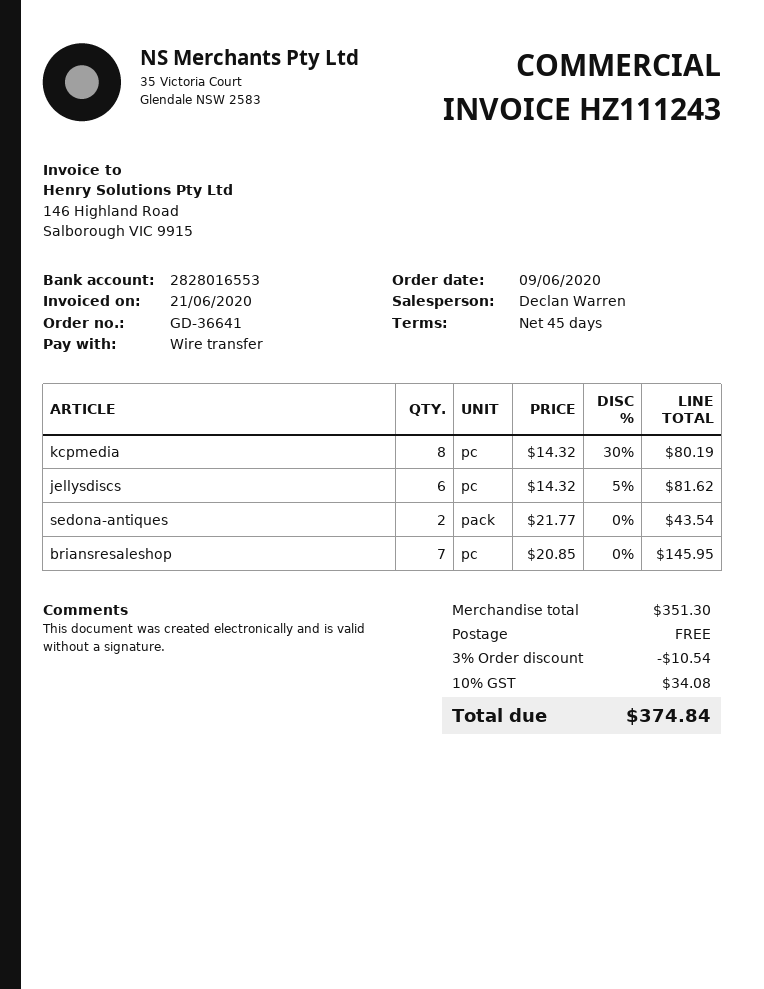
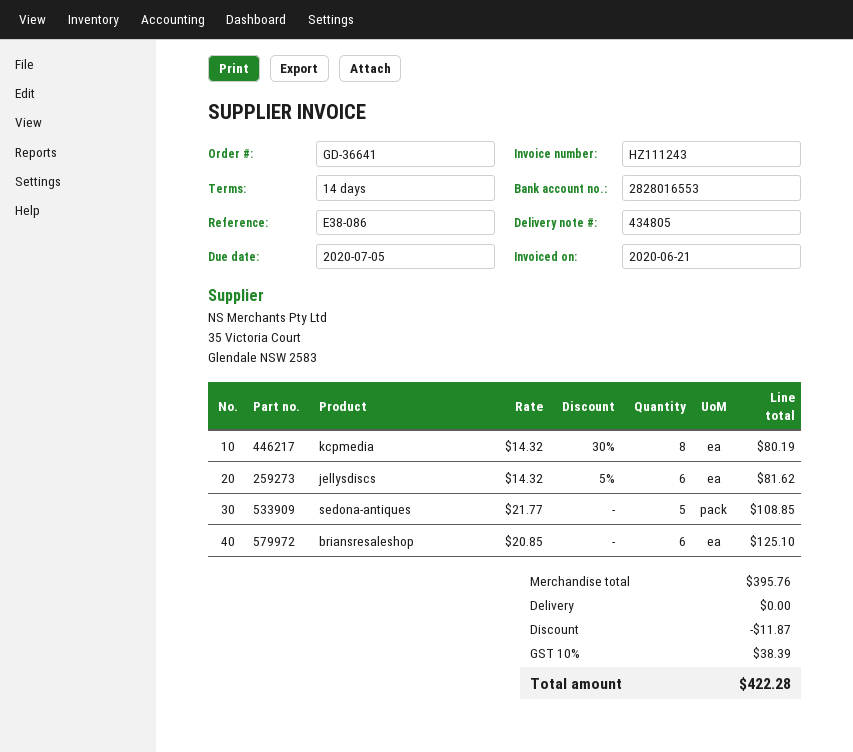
payment terms: 45 days -> 14 days
sedona-antiques: 2 x 21.77 = 43.54 -> 5 x 21.77 = 108.85
briansresaleshop: 7 x 20.85 = 145.95 -> 6 x 20.85 = 125.10
subtotal: 351.30 -> 395.76
discount: 10.54 -> 11.87
tax: 10% = 34.08 -> 10% = 38.39
total: 374.84 -> 422.28

